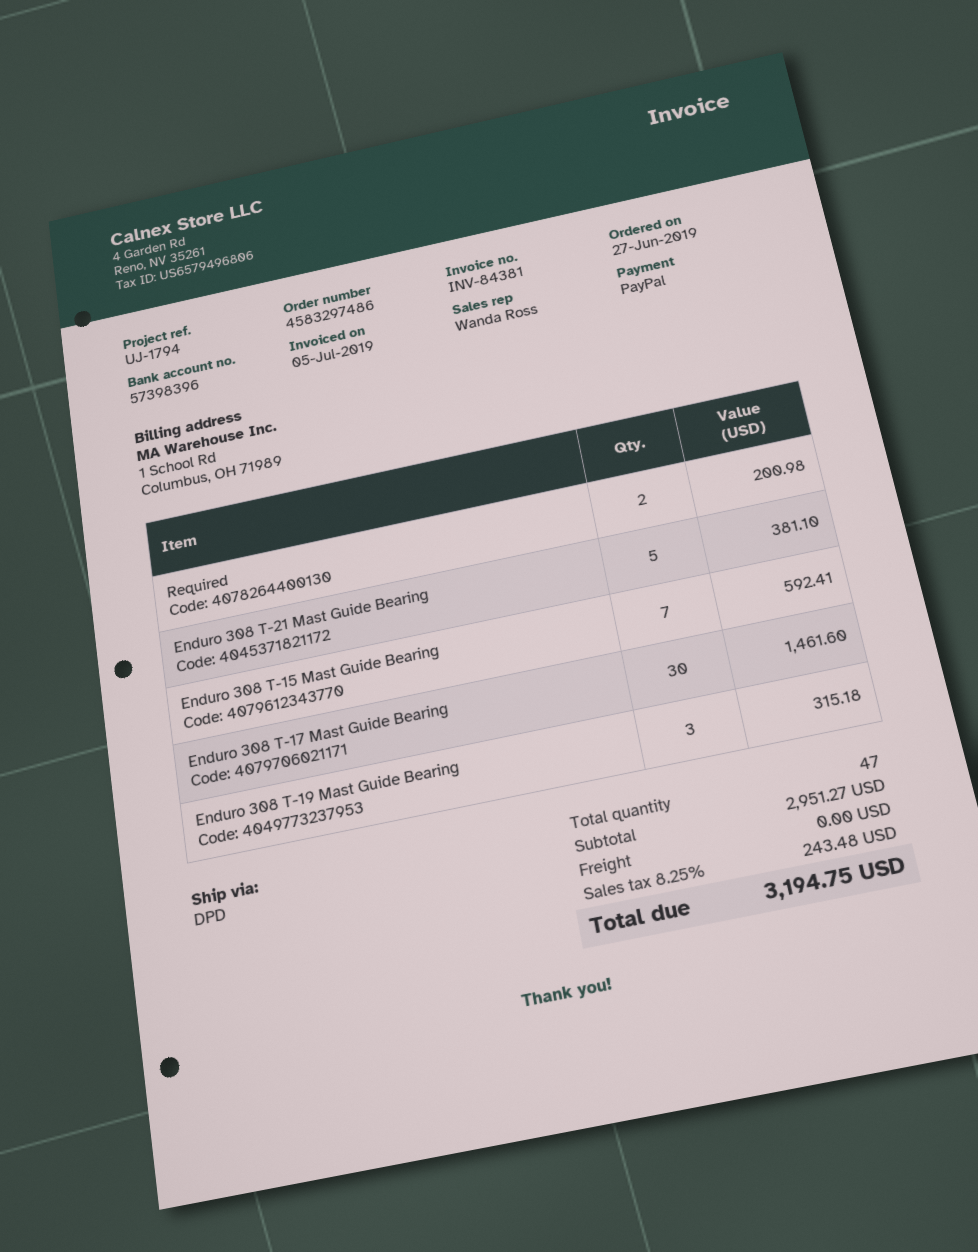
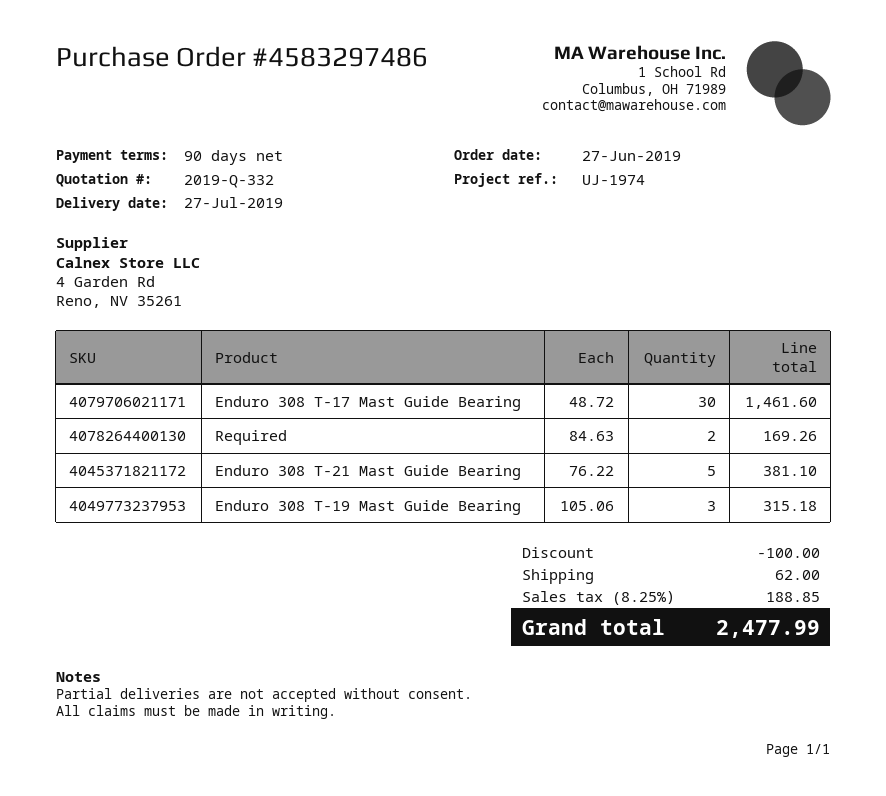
reference: UJ-1794 -> UJ-1974
Required: 2 for 200.98 -> 2 for 169.26
Enduro 308 T-15 Mast Guide Bearing: 7 for 592.41 -> none
discount: none -> 100.00
shipping: 0.00 -> 62.00
tax: 8.25% = 243.48 -> 8.25% = 188.85
total: 3194.75 -> 2477.99

